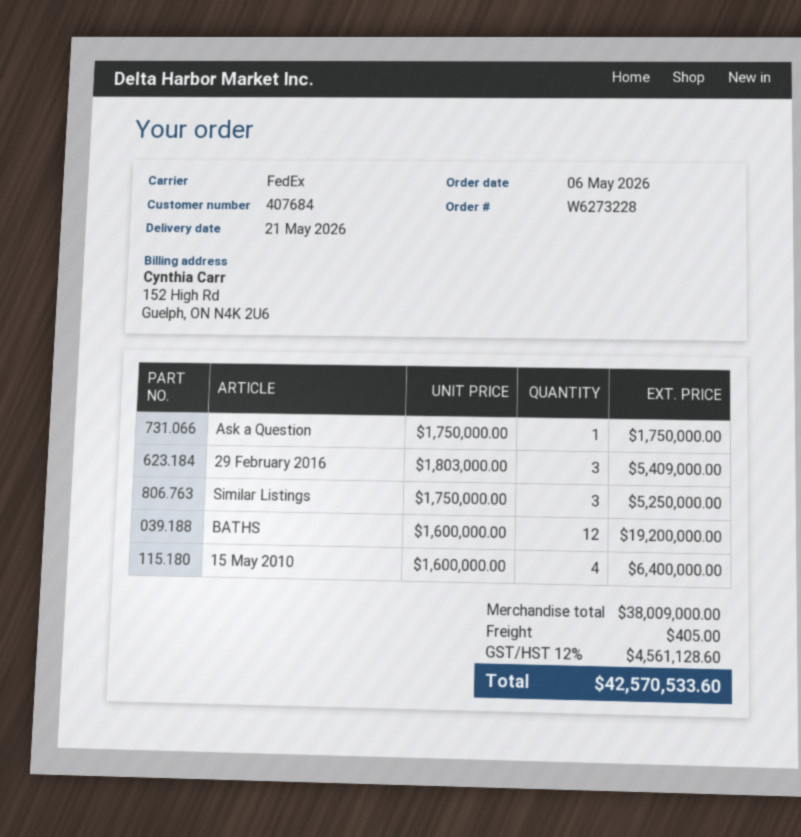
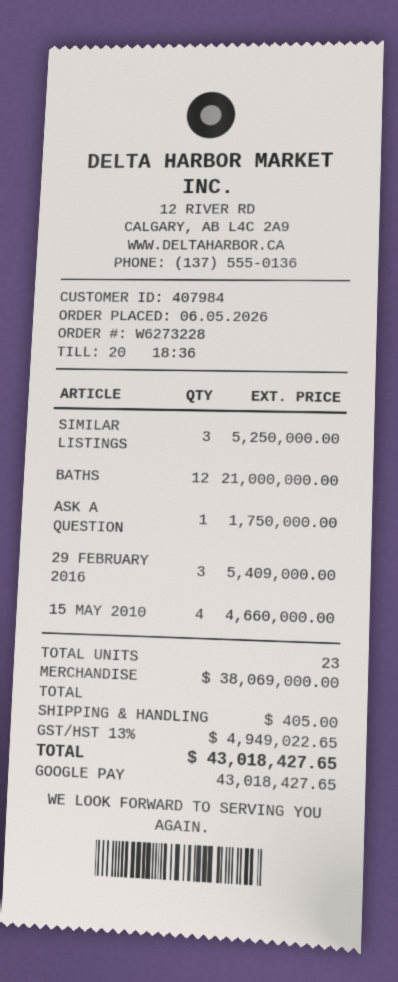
customer number: 407684 -> 407984
BATHS: 12 for 19200000.00 -> 12 for 21000000.00
15 May 2010: 4 for 6400000.00 -> 4 for 4660000.00
subtotal: 38009000.00 -> 38069000.00
tax: 12% = 4561128.60 -> 13% = 4949022.65
total: 42570533.60 -> 43018427.65

